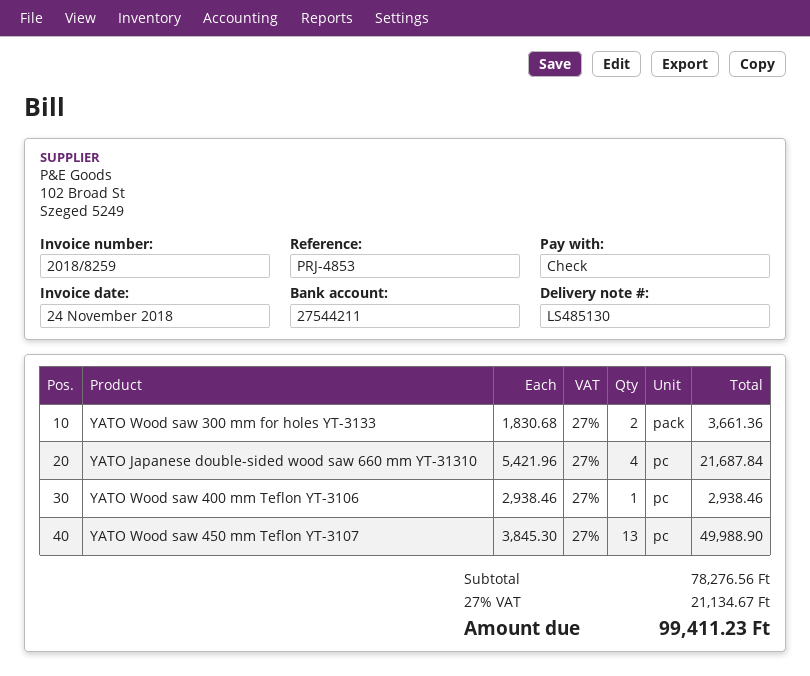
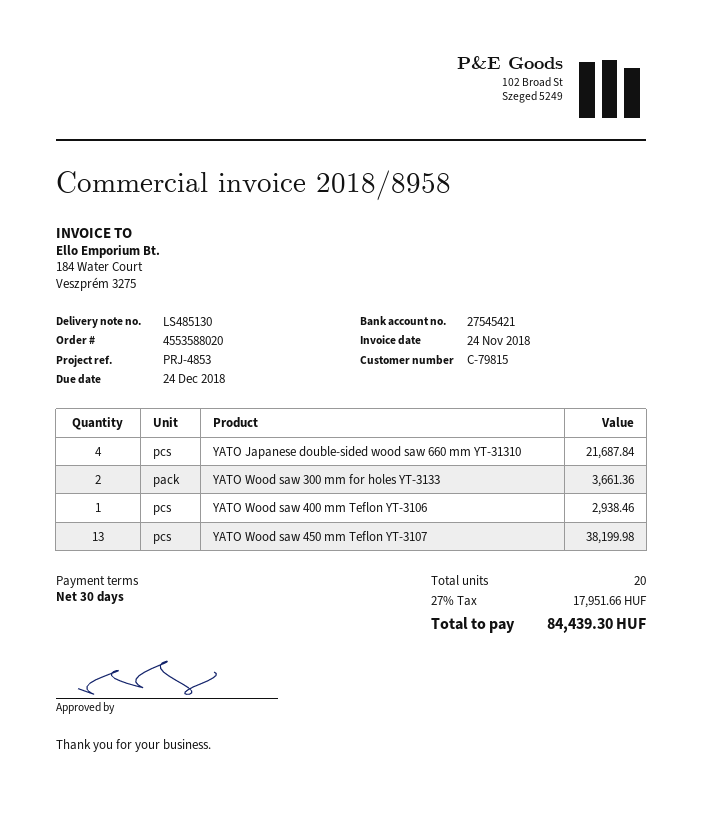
invoice number: 2018/8259 -> 2018/8958
bank account: 27544211 -> 27545421
YATO Wood saw 450 mm Teflon YT-3107: 13 for 49988.90 -> 13 for 38199.98
tax: 27% = 21134.67 -> 27% = 17951.66
total: 99411.23 -> 84439.30

